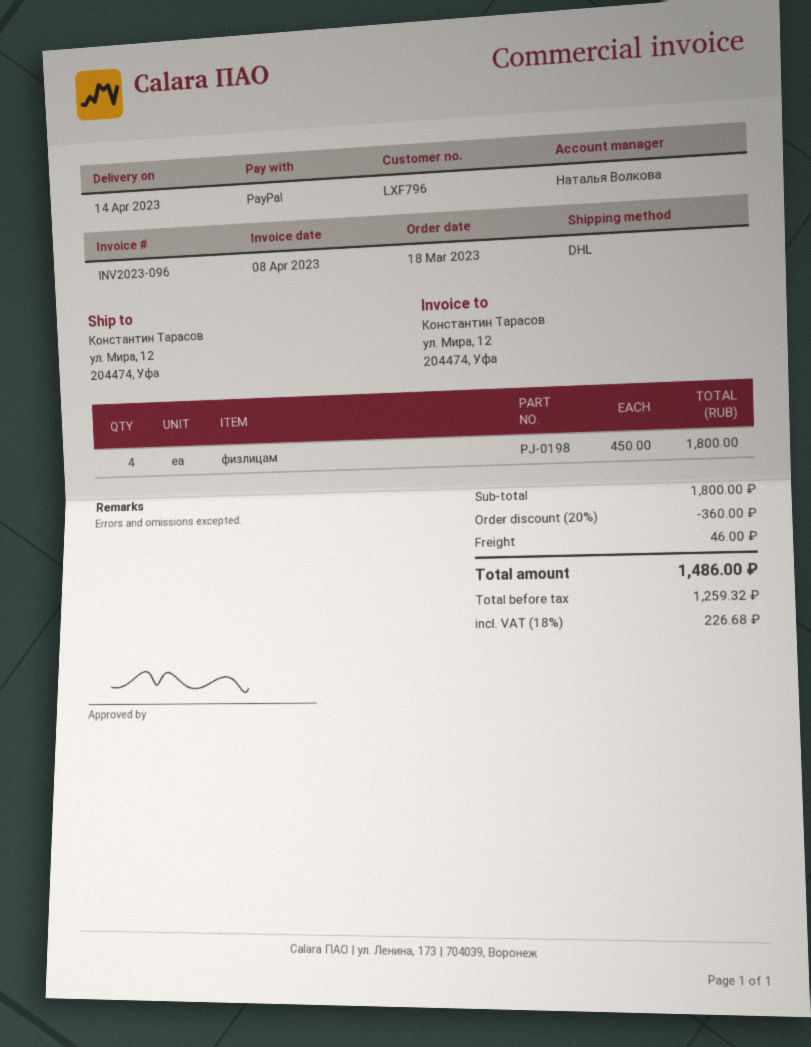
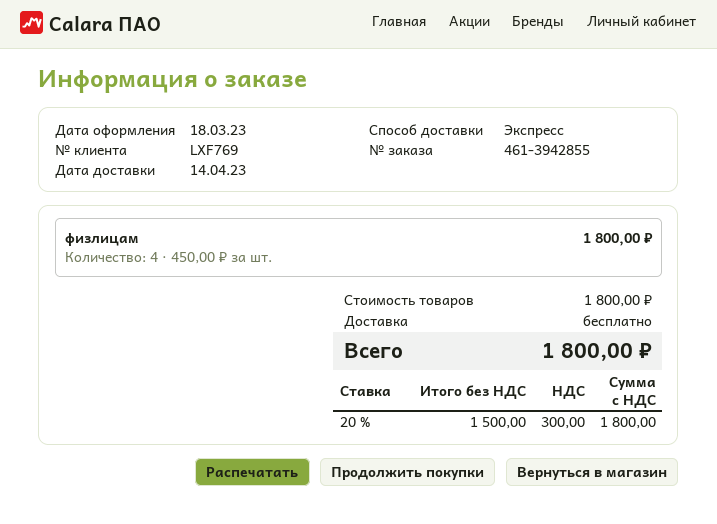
customer number: LXF796 -> LXF769
shipping method: DHL -> express
discount: 20% = 360.00 -> none
shipping: 46.00 -> 0.00
net: 1259.32 -> 1500.00
tax: 18% = 226.68 -> 20% = 300.00
total: 1486.00 -> 1800.00

